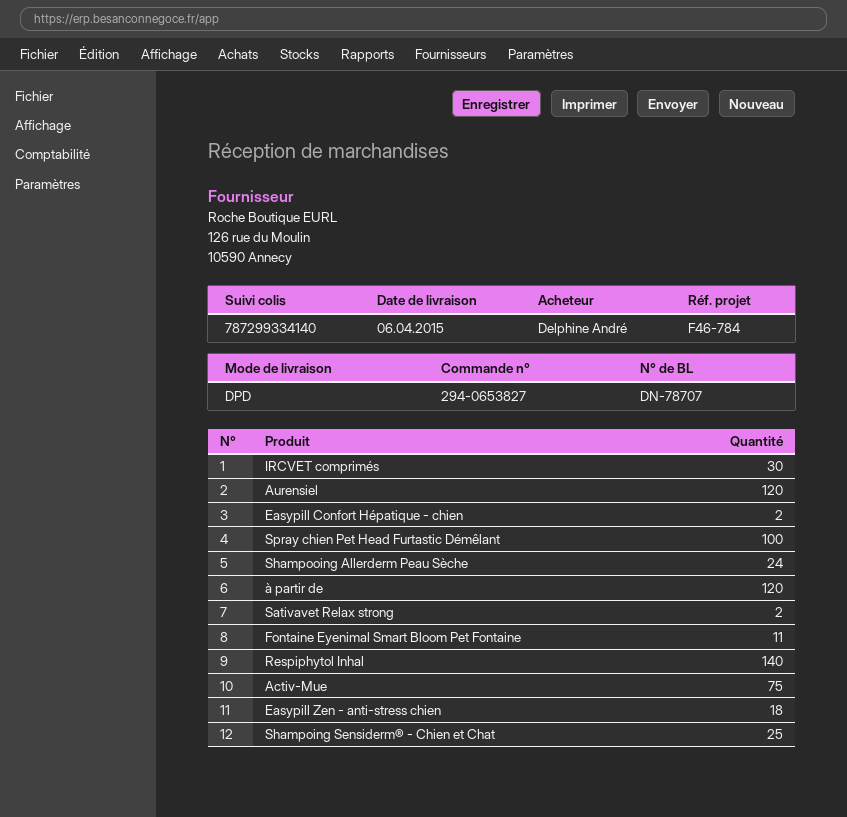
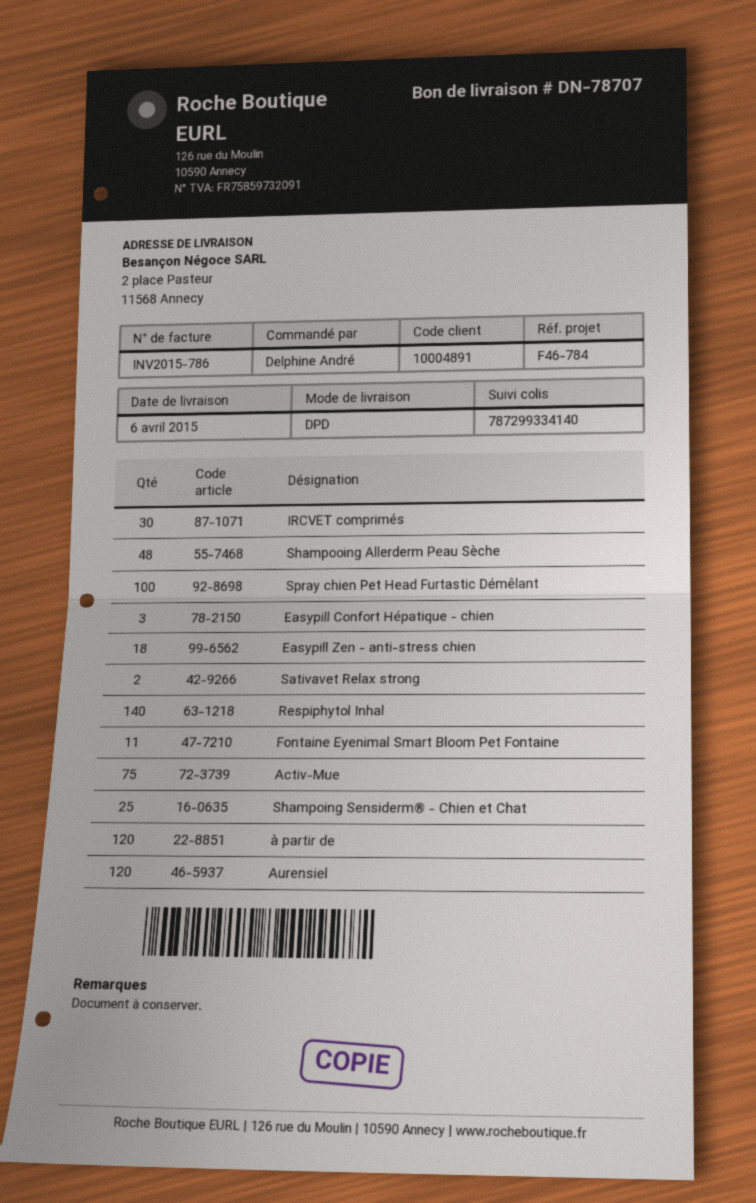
Easypill Confort Hépatique - chien: 2 -> 3
Shampooing Allerderm Peau Sèche: 24 -> 48

